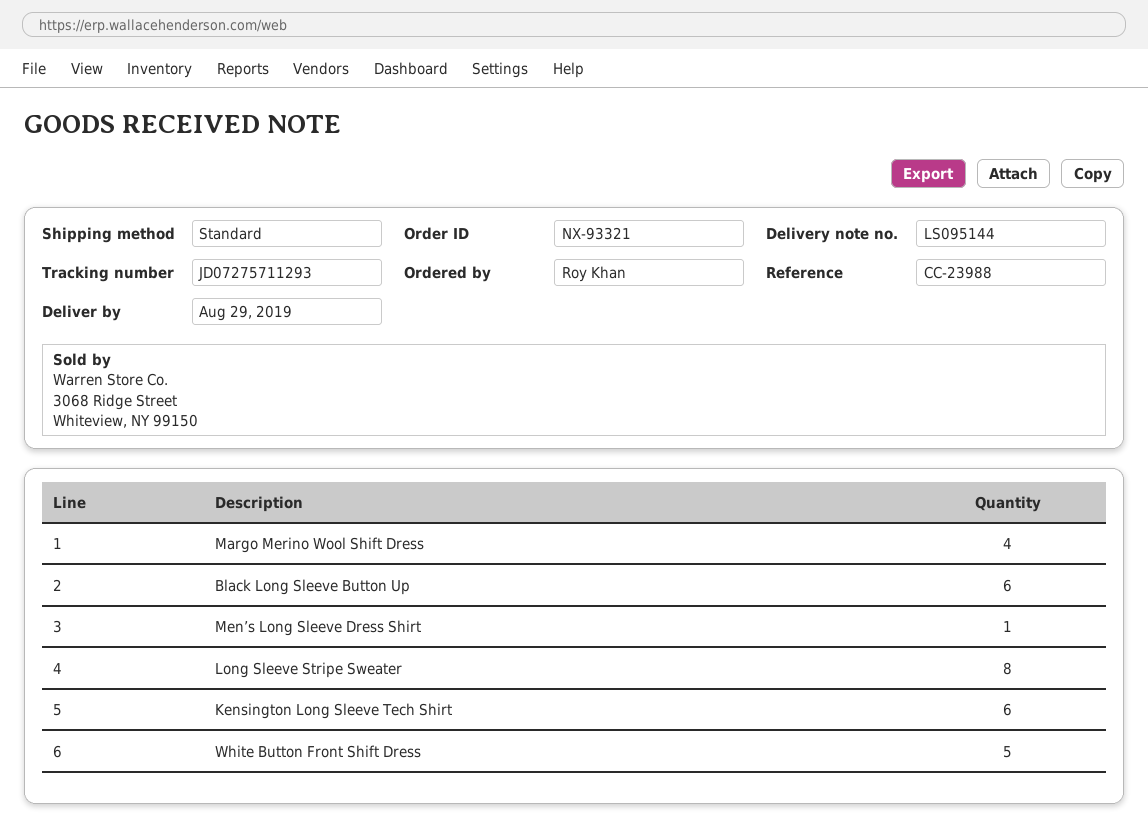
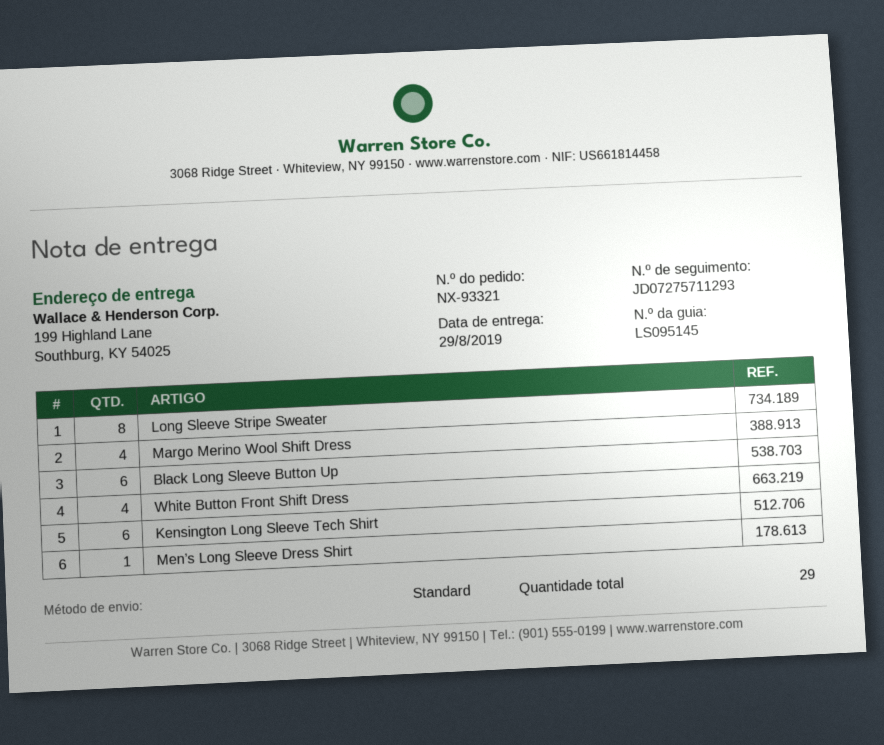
delivery note number: LS095144 -> LS095145
White Button Front Shift Dress: 5 -> 4

